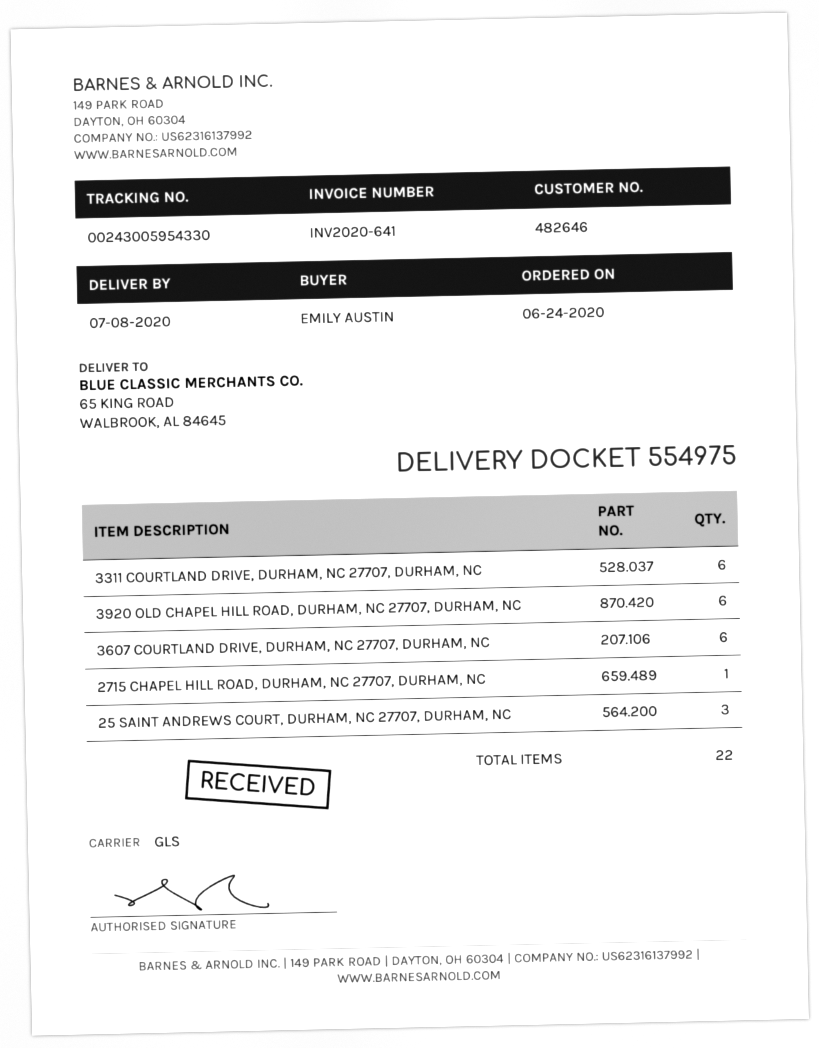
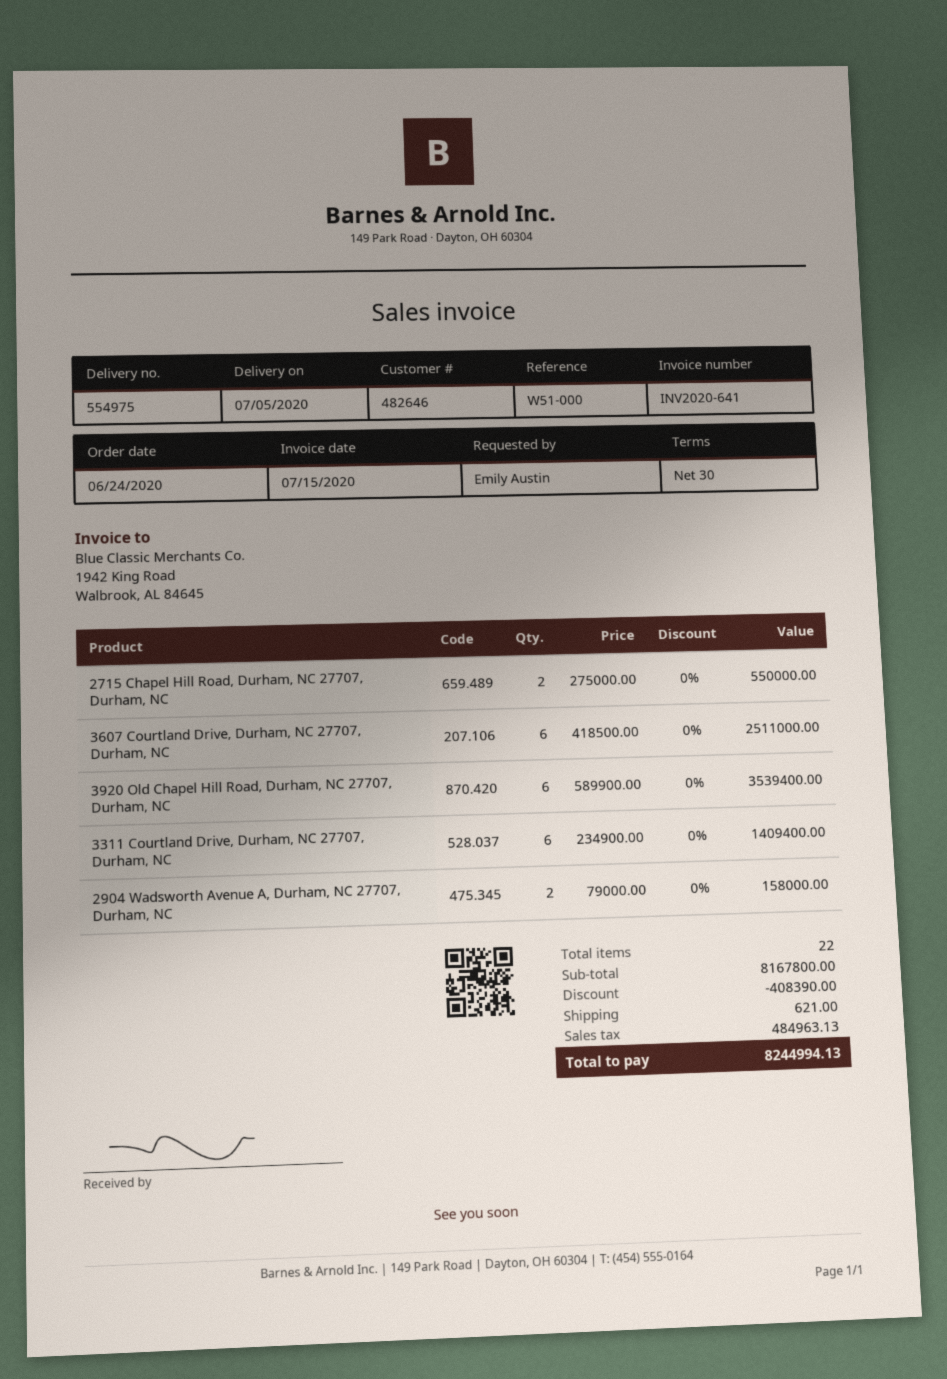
delivery date: 2020-07-08 -> 2020-07-05
2715 CHAPEL HILL ROAD, DURHAM, NC 27707, DURHAM, NC: 1 -> 2
25 SAINT ANDREWS COURT, DURHAM, NC 27707, DURHAM, NC: 3 -> none
2904 Wadsworth Avenue A, Durham, NC 27707, Durham, NC: none -> 2

